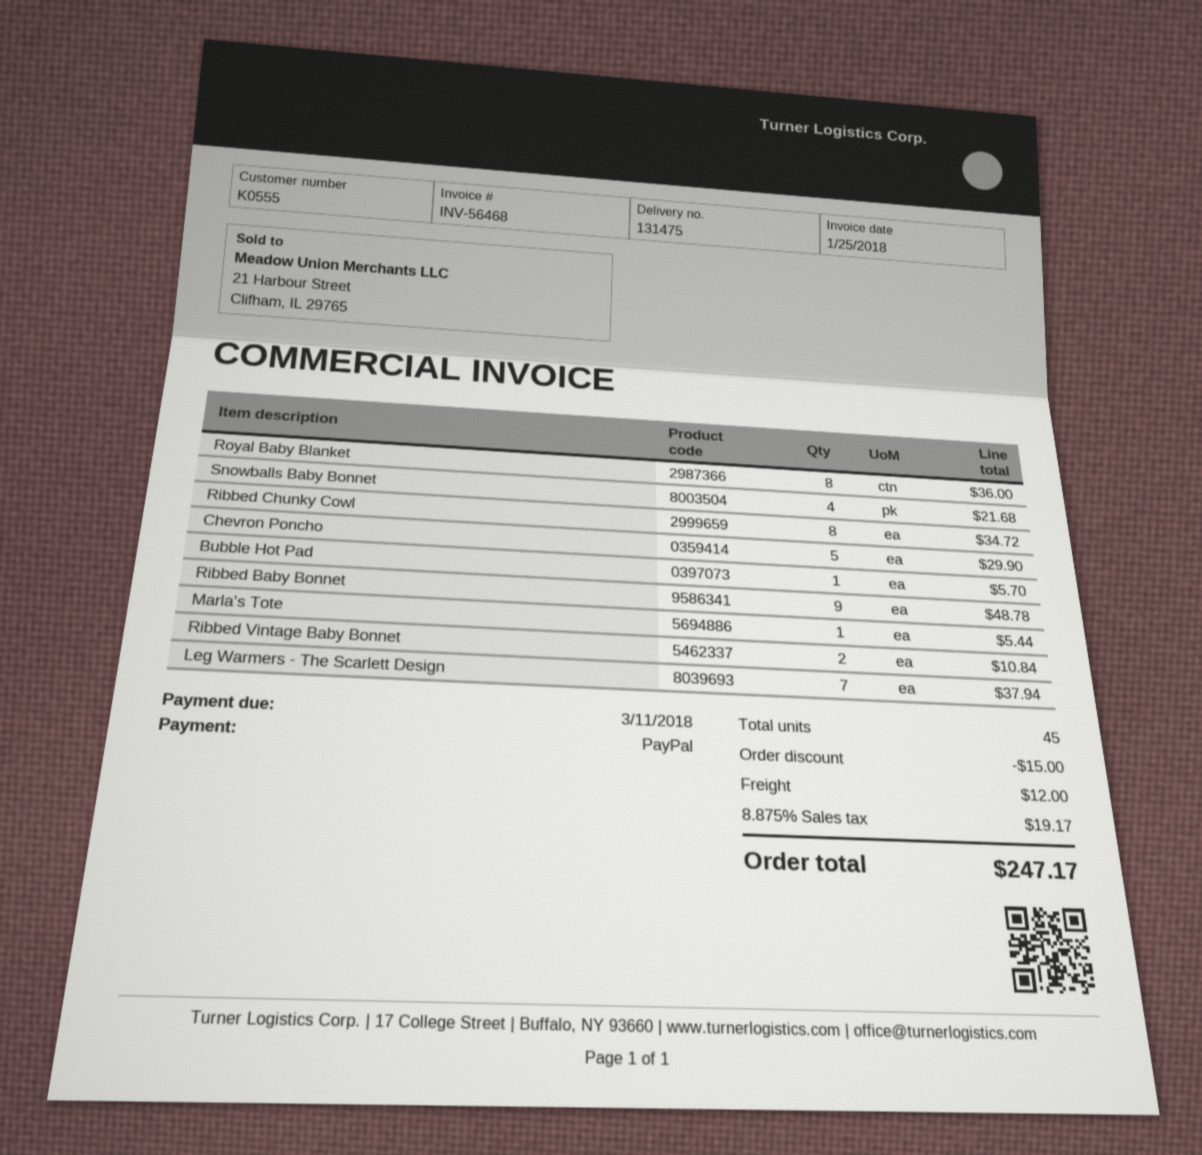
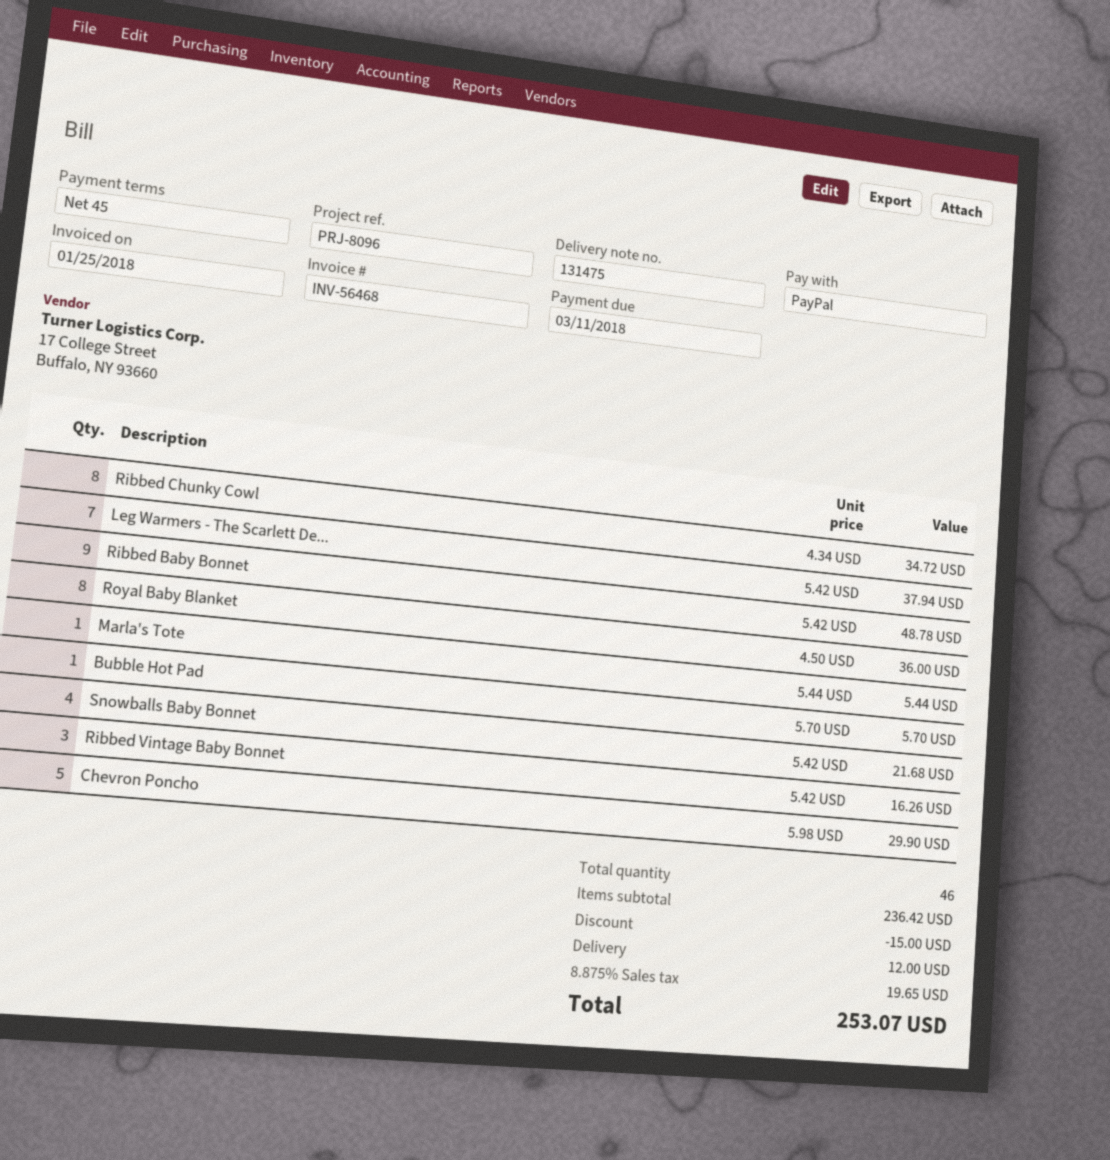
Ribbed Vintage Baby Bonnet: 2 for 10.84 -> 3 for 16.26
total quantity: 45 -> 46
tax: 8.875% = 19.17 -> 8.875% = 19.65
total: 247.17 -> 253.07

